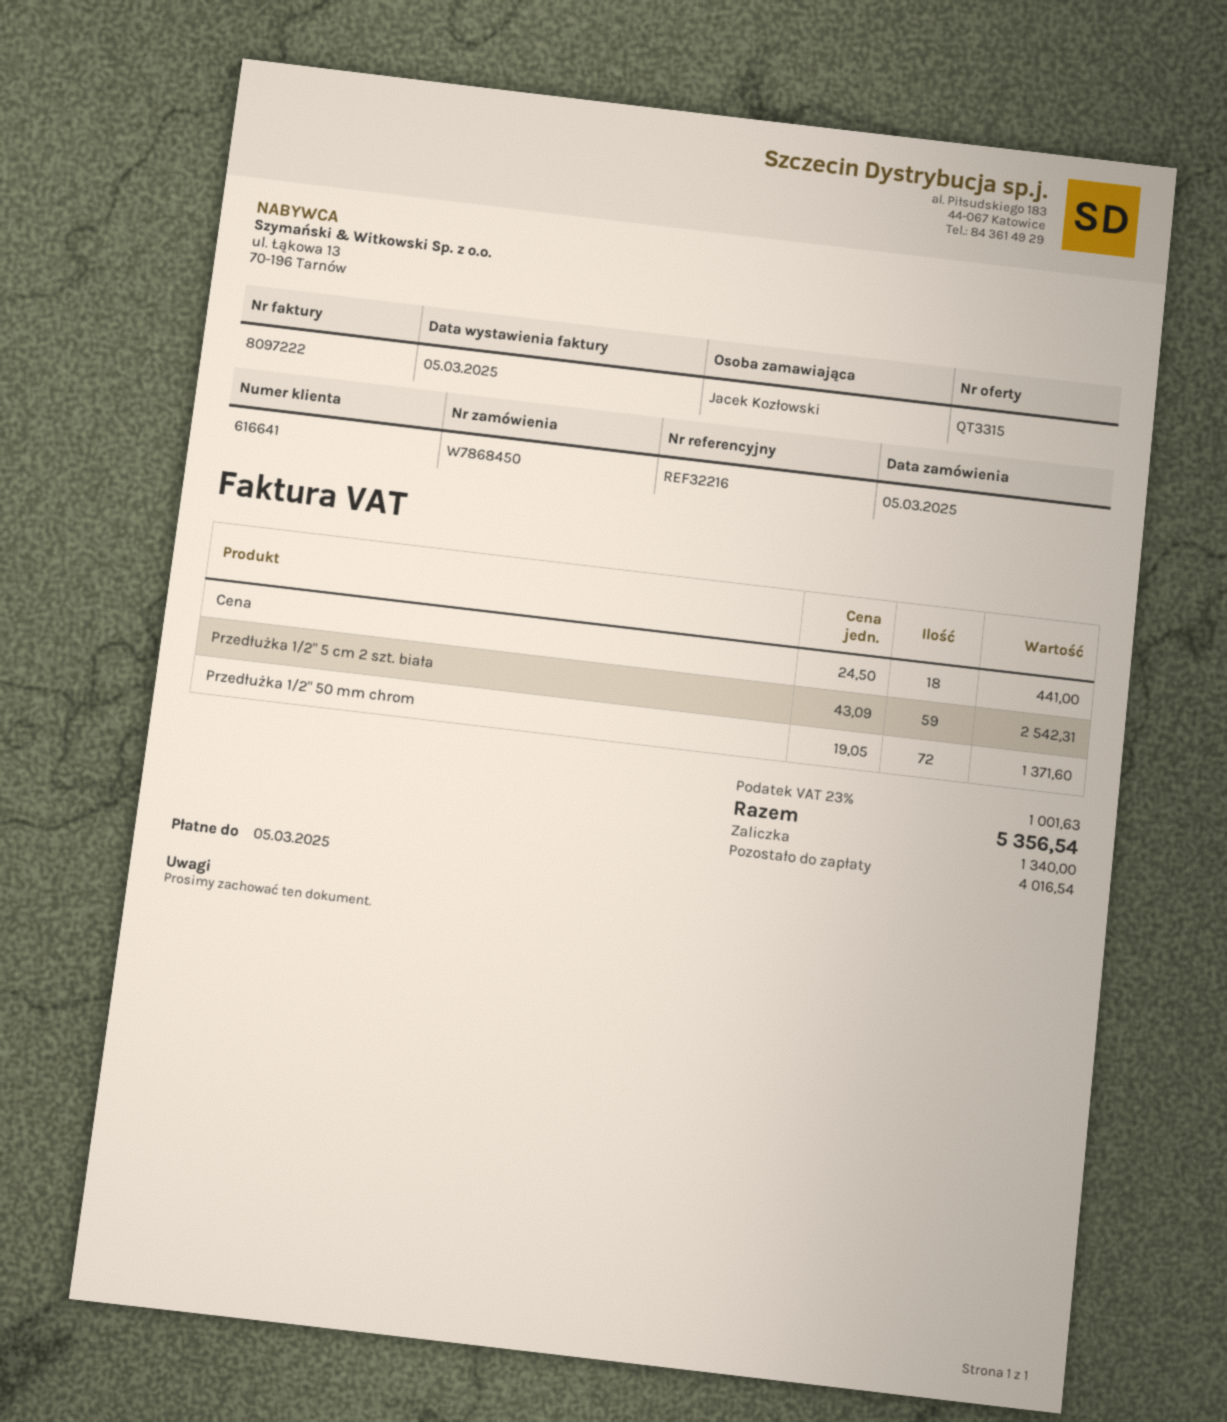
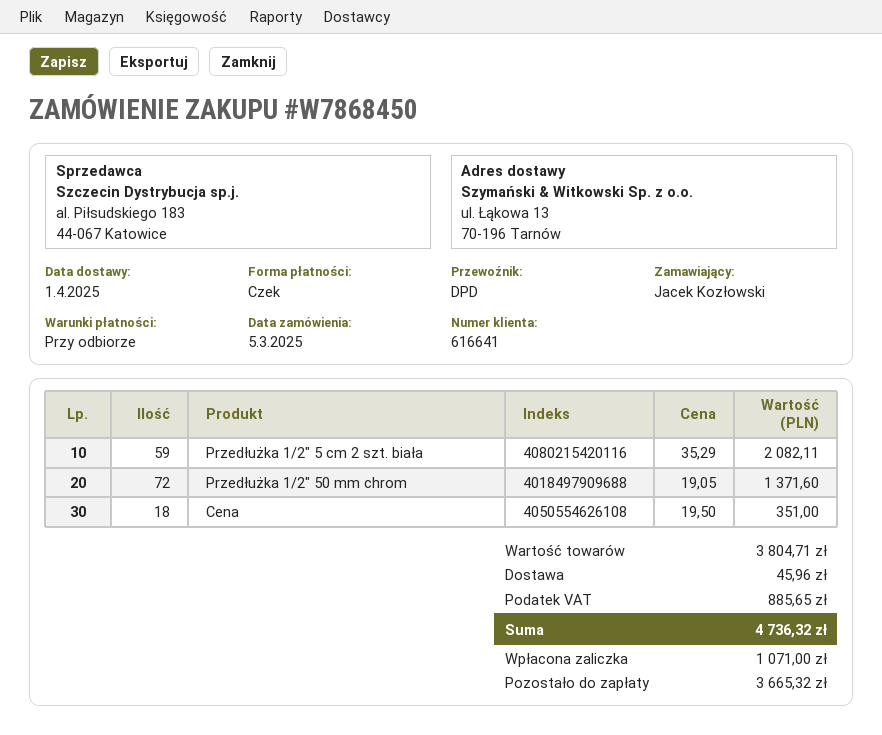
Cena: 18 x 24.50 = 441.00 -> 18 x 19.50 = 351.00
Przedłużka 1/2" 5 cm 2 szt. biała: 59 x 43.09 = 2542.31 -> 59 x 35.29 = 2082.11
shipping: none -> 45.96
tax: 1001.63 -> 885.65
total: 5356.54 -> 4736.32
deposit: 1340.00 -> 1071.00
balance: 4016.54 -> 3665.32

